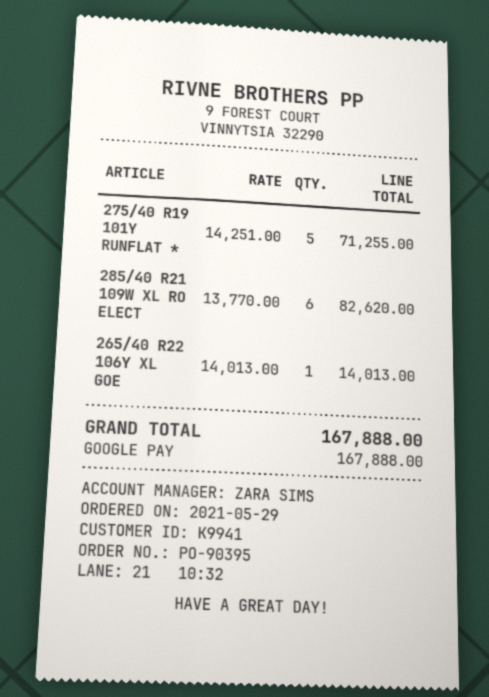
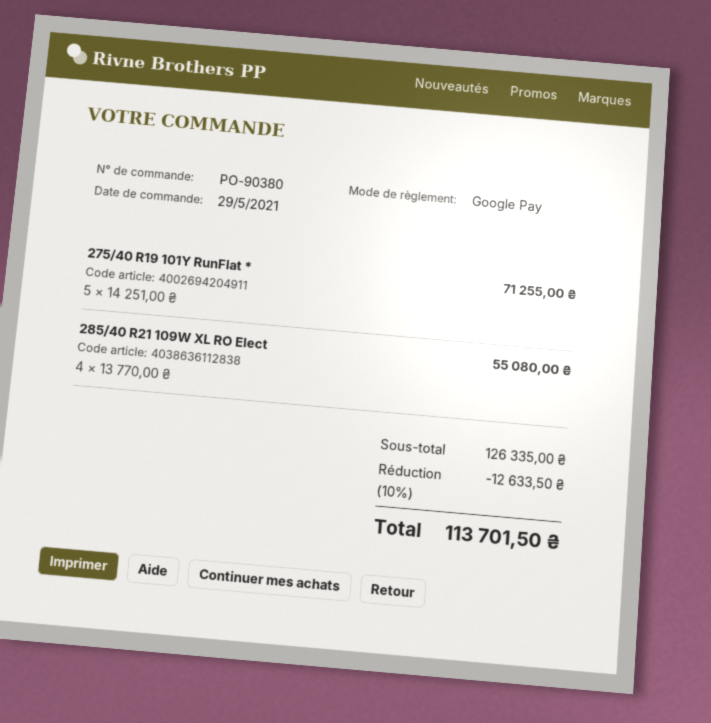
order number: PO-90395 -> PO-90380
285/40 R21 109W XL RO ELECT: 6 x 13770.00 = 82620.00 -> 4 x 13770.00 = 55080.00
265/40 R22 106Y XL GOE: 1 x 14013.00 = 14013.00 -> none
discount: none -> 10% = 12633.50
total: 167888.00 -> 113701.50

